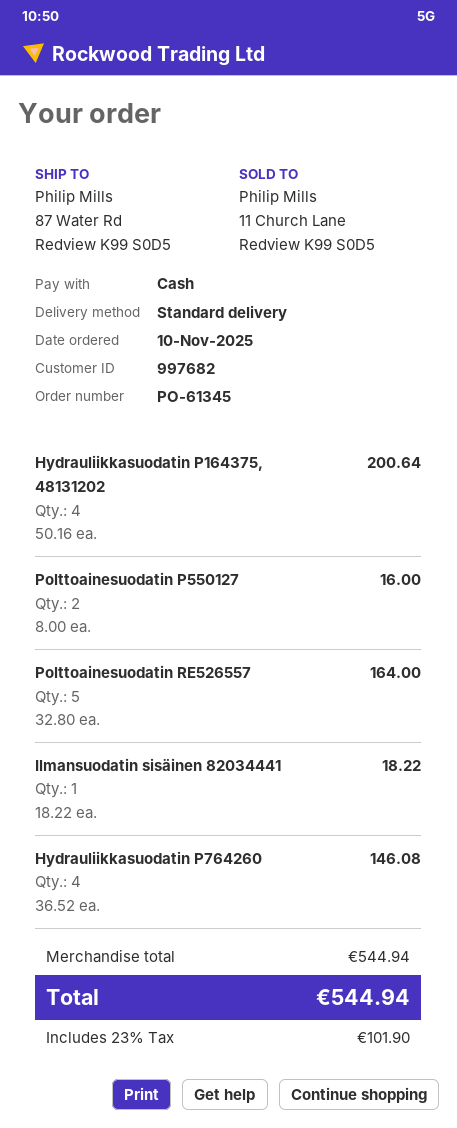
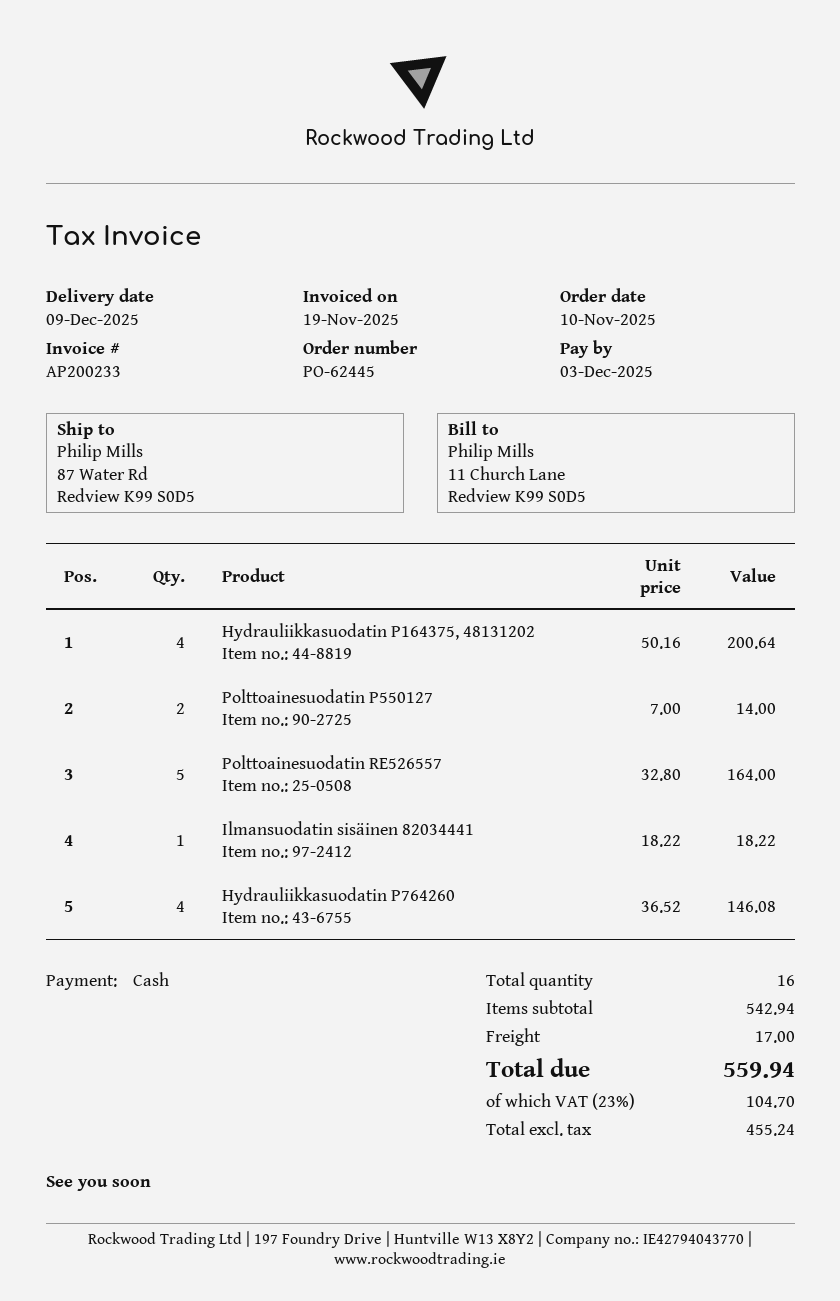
order number: PO-61345 -> PO-62445
Polttoainesuodatin P550127: 2 x 8.00 = 16.00 -> 2 x 7.00 = 14.00
subtotal: 544.94 -> 542.94
shipping: none -> 17.00
tax: 23% = 101.90 -> 23% = 104.70
total: 544.94 -> 559.94

